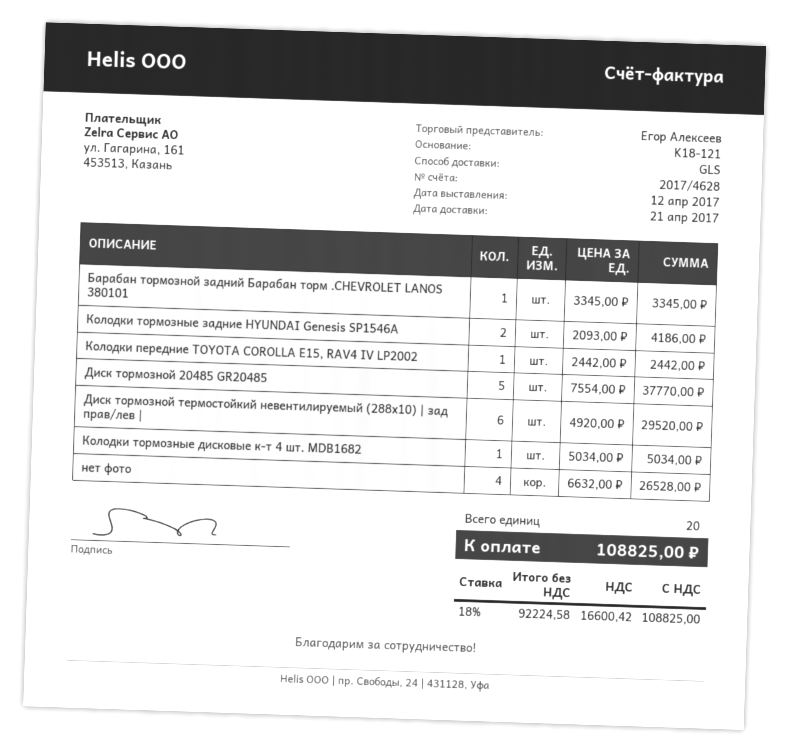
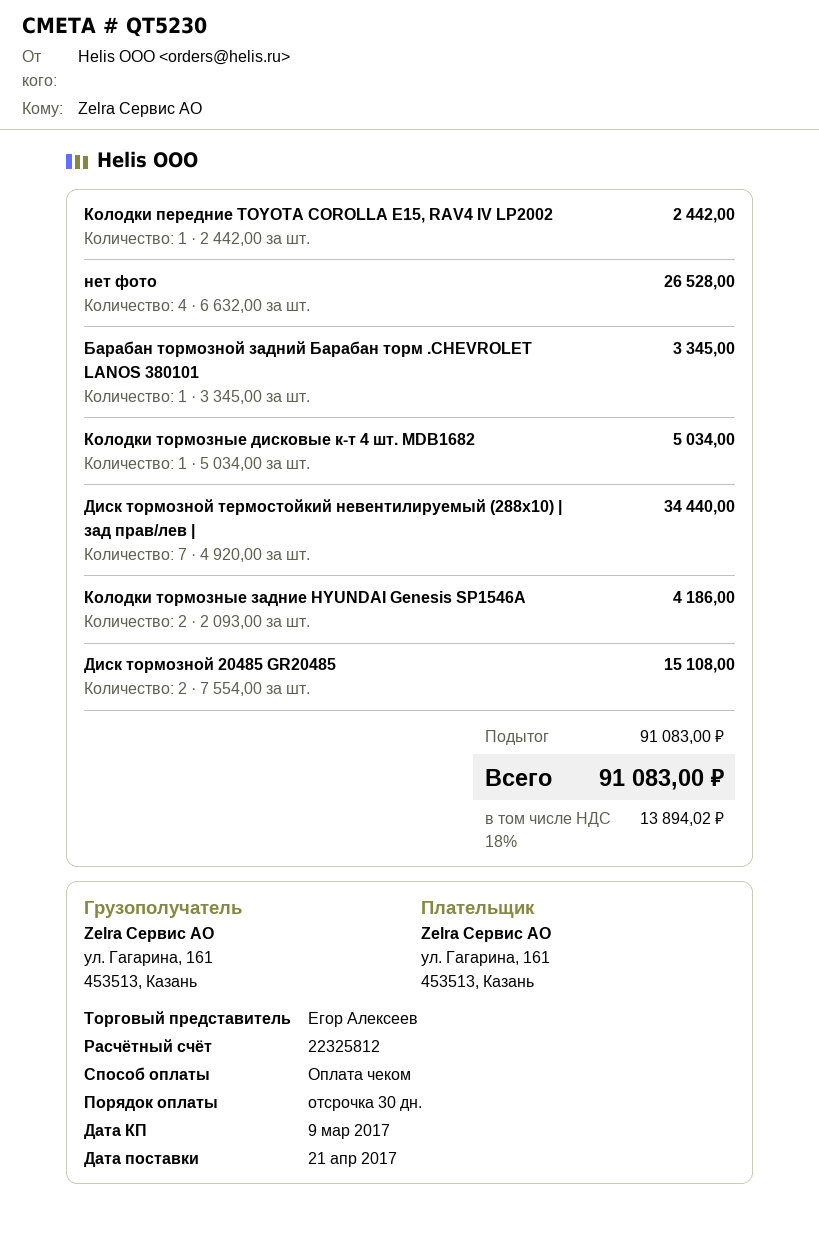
Диск тормозной 20485 GR20485: 5 x 7554.00 = 37770.00 -> 2 x 7554.00 = 15108.00
Диск тормозной термостойкий невентилируемый (288x10) | зад прав/лев |: 6 x 4920.00 = 29520.00 -> 7 x 4920.00 = 34440.00
tax: 18% = 16600.42 -> 18% = 13894.02
total: 108825.00 -> 91083.00

